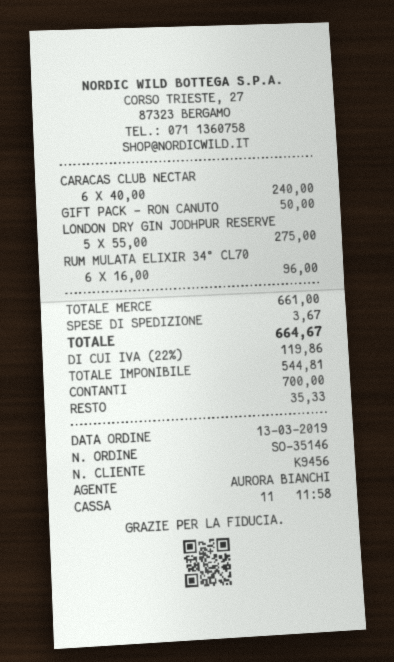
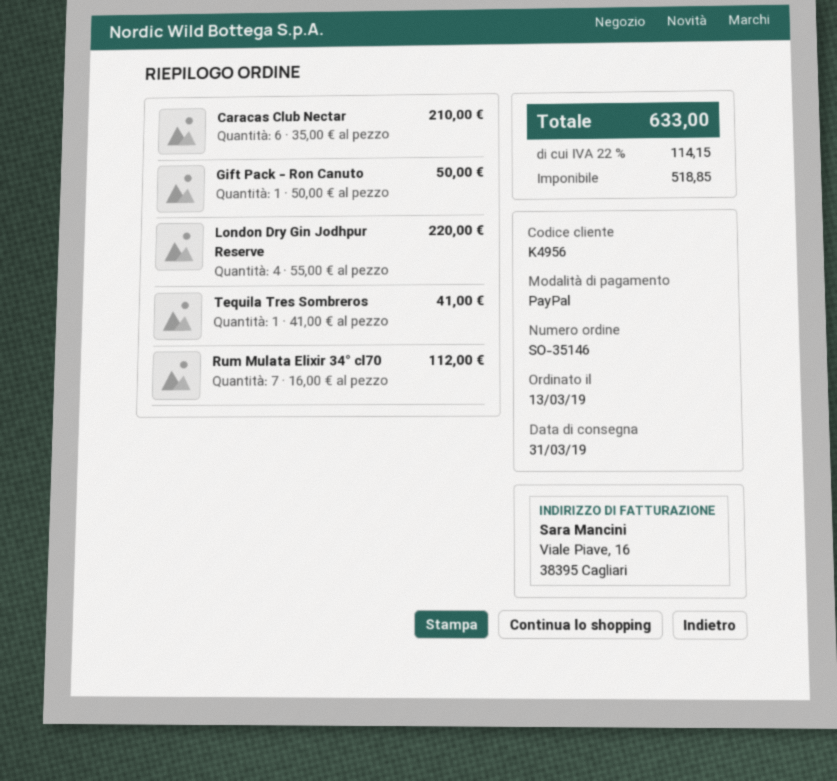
customer number: K9456 -> K4956
payment method: cash -> PayPal
CARACAS CLUB NECTAR: 6 x 40.00 = 240.00 -> 6 x 35.00 = 210.00
LONDON DRY GIN JODHPUR RESERVE: 5 x 55.00 = 275.00 -> 4 x 55.00 = 220.00
RUM MULATA ELIXIR 34° CL70: 6 x 16.00 = 96.00 -> 7 x 16.00 = 112.00
Tequila Tres Sombreros: none -> 1 x 41.00 = 41.00
shipping: 3.67 -> none
net: 544.81 -> 518.85
tax: 22% = 119.86 -> 22% = 114.15
total: 664.67 -> 633.00

